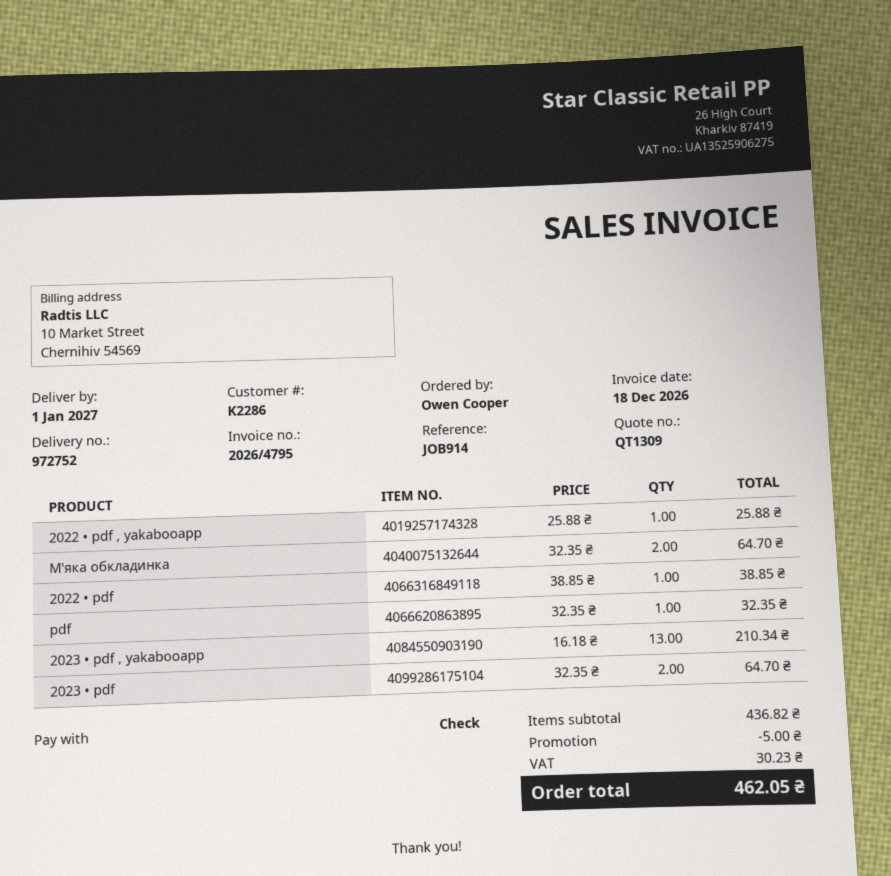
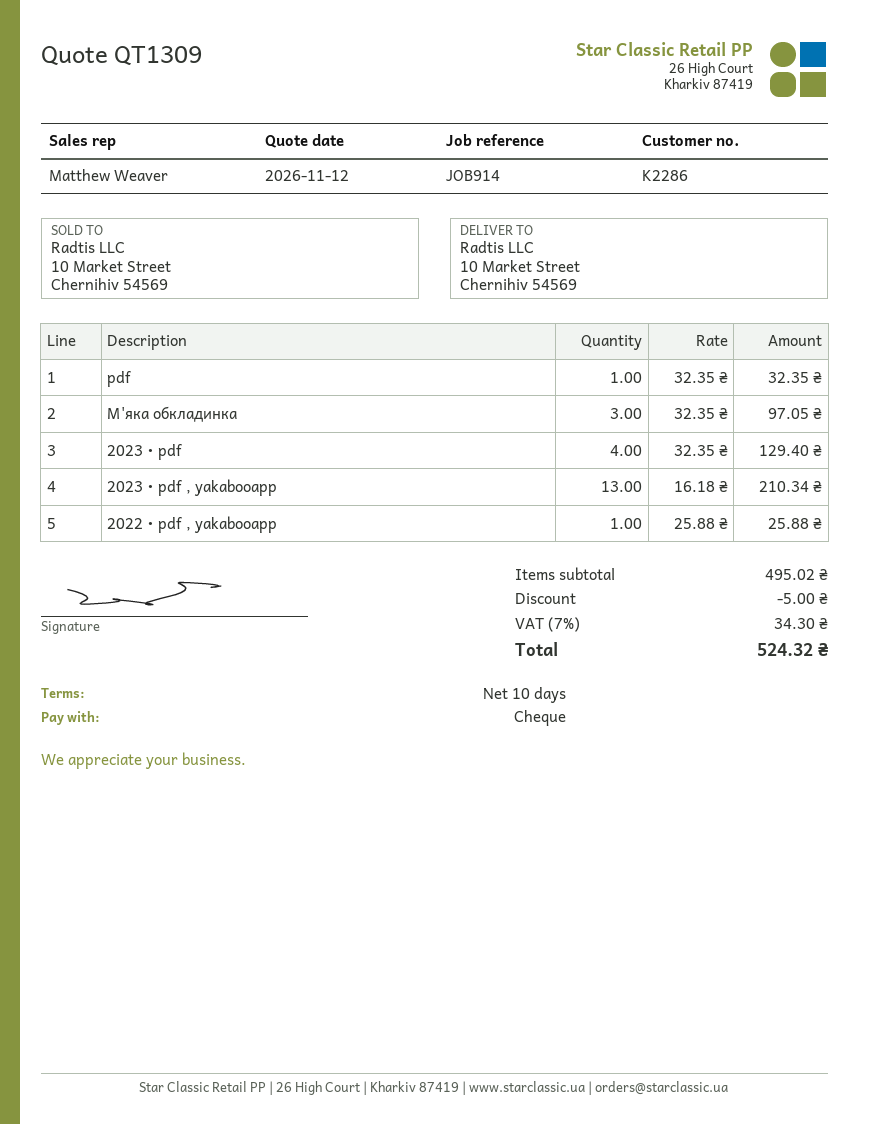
М'яка обкладинка: 2 x 32.35 = 64.70 -> 3 x 32.35 = 97.05
2022 • pdf: 1 x 38.85 = 38.85 -> none
2023 • pdf: 2 x 32.35 = 64.70 -> 4 x 32.35 = 129.40
subtotal: 436.82 -> 495.02
tax: 30.23 -> 34.30
total: 462.05 -> 524.32

